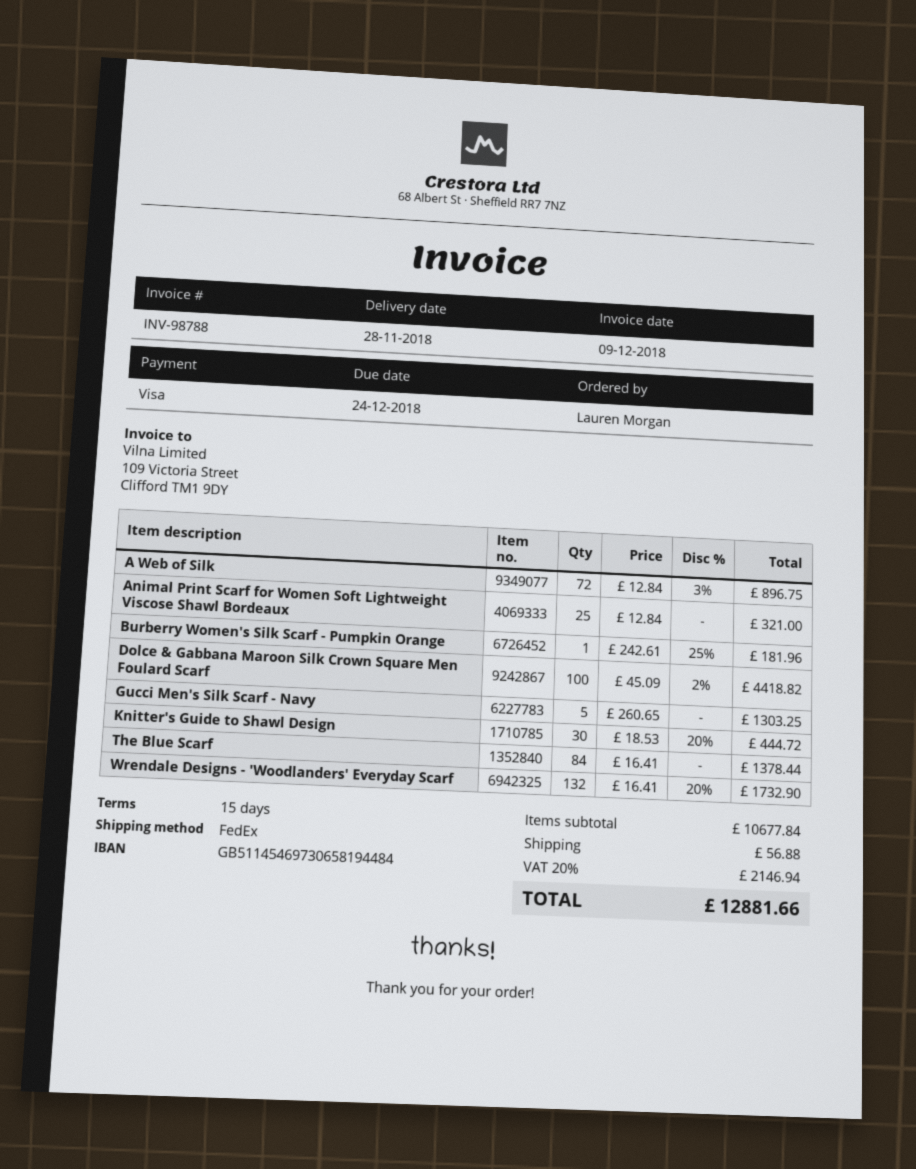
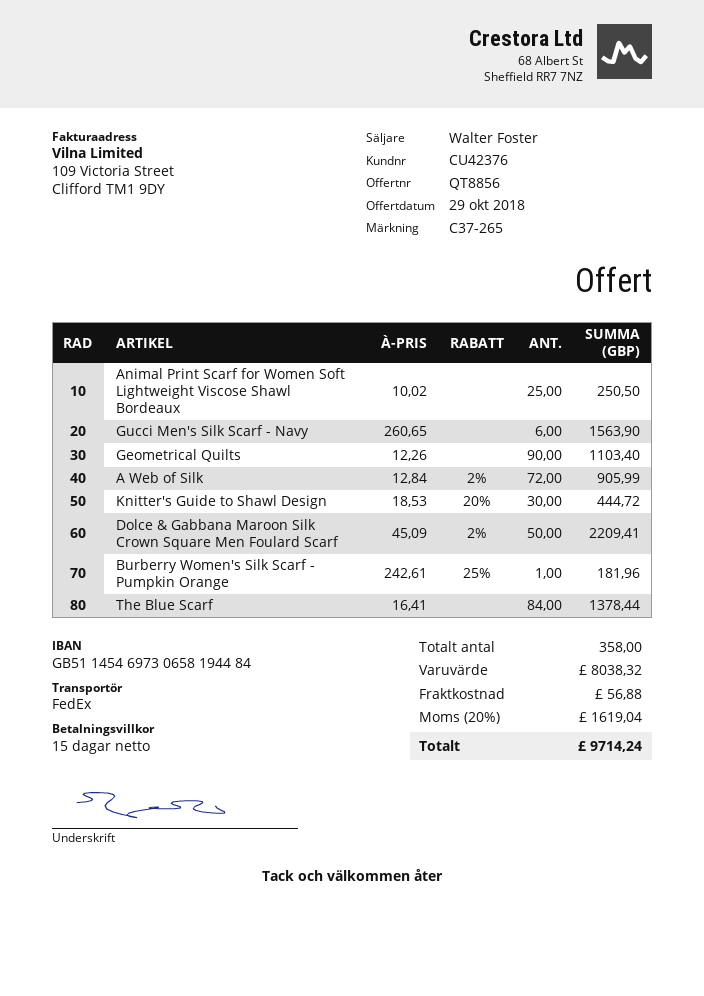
A Web of Silk: 72 x 12.84 - 3% = 896.75 -> 72 x 12.84 - 2% = 905.99
Animal Print Scarf for Women Soft Lightweight Viscose Shawl Bordeaux: 25 x 12.84 = 321.00 -> 25 x 10.02 = 250.50
Dolce & Gabbana Maroon Silk Crown Square Men Foulard Scarf: 100 x 45.09 - 2% = 4418.82 -> 50 x 45.09 - 2% = 2209.41
Gucci Men's Silk Scarf - Navy: 5 x 260.65 = 1303.25 -> 6 x 260.65 = 1563.90
Wrendale Designs - 'Woodlanders' Everyday Scarf: 132 x 16.41 - 20% = 1732.90 -> none
Geometrical Quilts: none -> 90 x 12.26 = 1103.40
subtotal: 10677.84 -> 8038.32
tax: 20% = 2146.94 -> 20% = 1619.04
total: 12881.66 -> 9714.24

